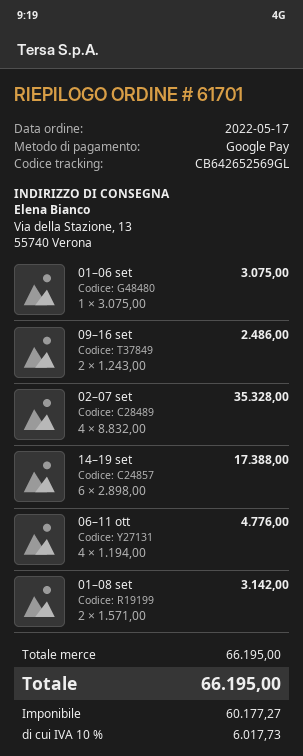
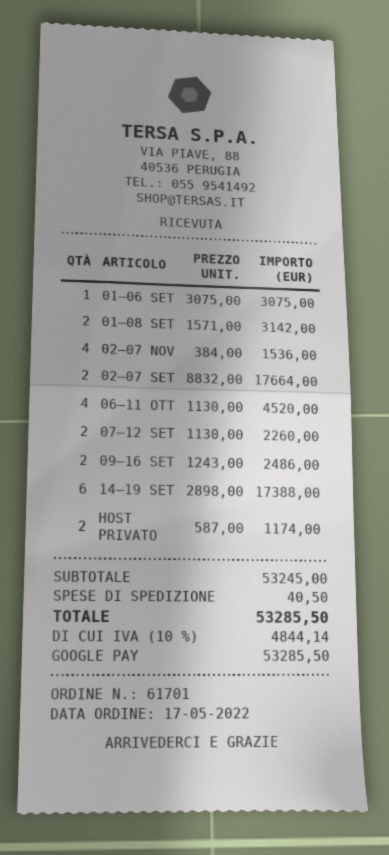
02–07 set: 4 x 8832.00 = 35328.00 -> 2 x 8832.00 = 17664.00
06–11 ott: 4 x 1194.00 = 4776.00 -> 4 x 1130.00 = 4520.00
02–07 NOV: none -> 4 x 384.00 = 1536.00
07–12 SET: none -> 2 x 1130.00 = 2260.00
HOST PRIVATO: none -> 2 x 587.00 = 1174.00
subtotal: 66195.00 -> 53245.00
shipping: none -> 40.50
tax: 10% = 6017.73 -> 10% = 4844.14
total: 66195.00 -> 53285.50

